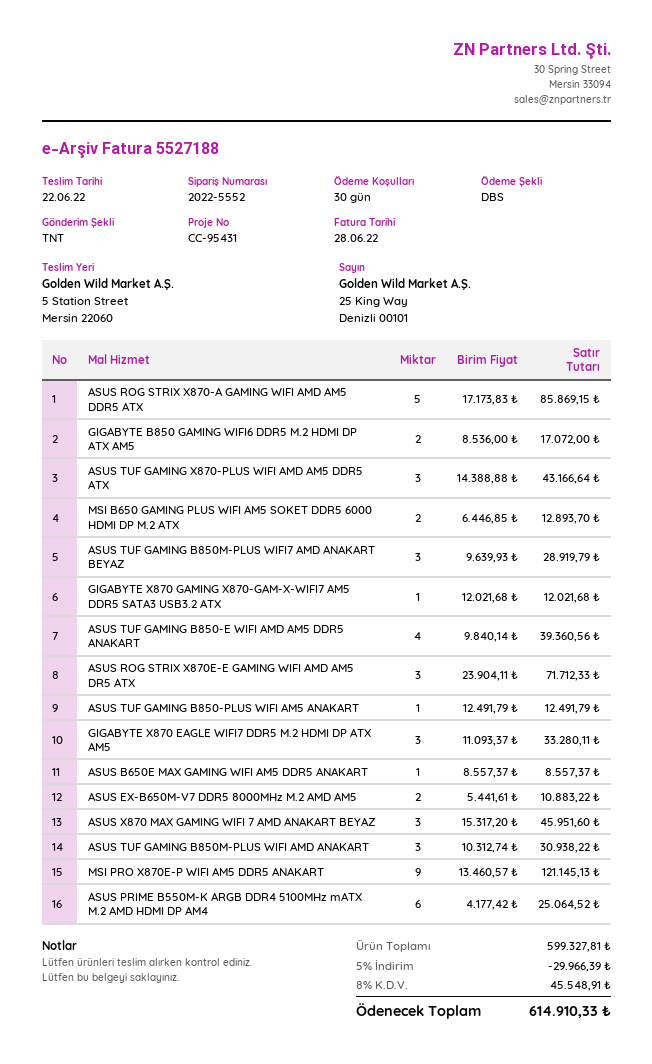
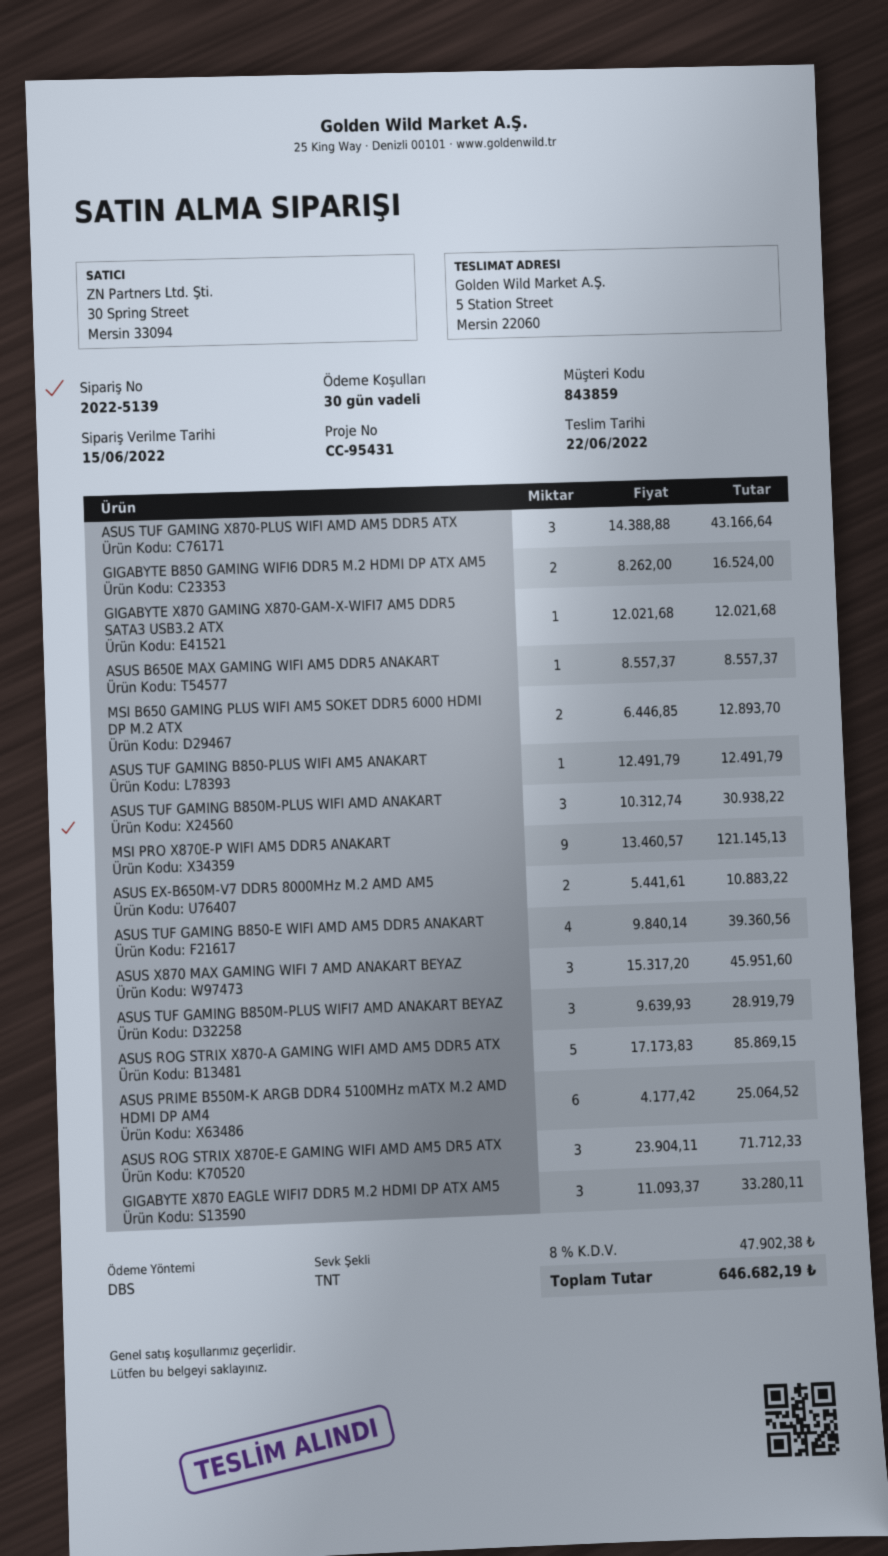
order number: 2022-5552 -> 2022-5139
GIGABYTE B850 GAMING WIFI6 DDR5 M.2 HDMI DP ATX AM5: 2 x 8536.00 = 17072.00 -> 2 x 8262.00 = 16524.00
discount: 5% = 29966.39 -> none
tax: 8% = 45548.91 -> 8% = 47902.38
total: 614910.33 -> 646682.19

